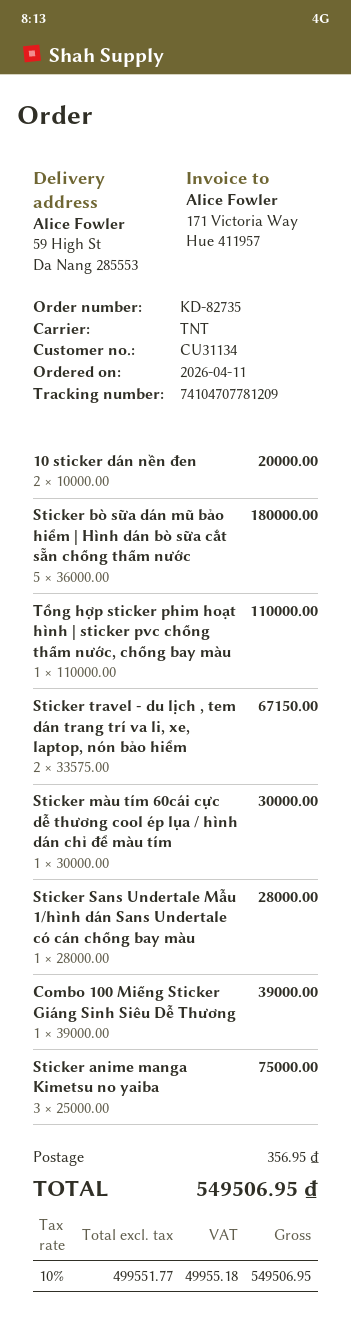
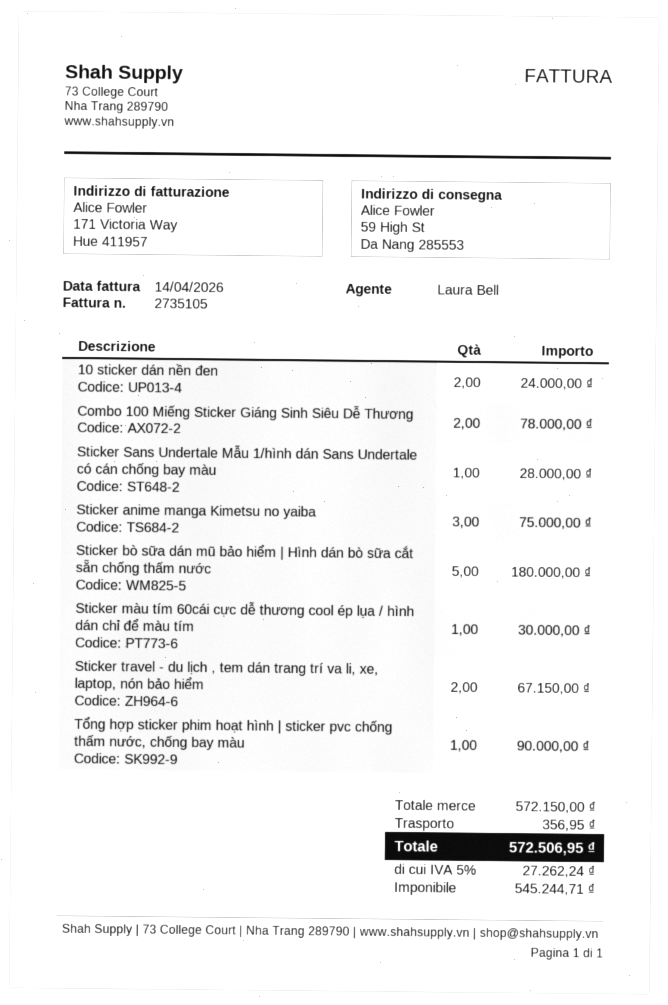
10 sticker dán nền đen: 2 for 20000.00 -> 2 for 24000.00
Tổng hợp sticker phim hoạt hình | sticker pvc chống thấm nước, chống bay màu: 1 for 110000.00 -> 1 for 90000.00
Combo 100 Miếng Sticker Giáng Sinh Siêu Dễ Thương: 1 for 39000.00 -> 2 for 78000.00
net: 499551.77 -> 545244.71
tax: 10% = 49955.18 -> 5% = 27262.24
total: 549506.95 -> 572506.95

